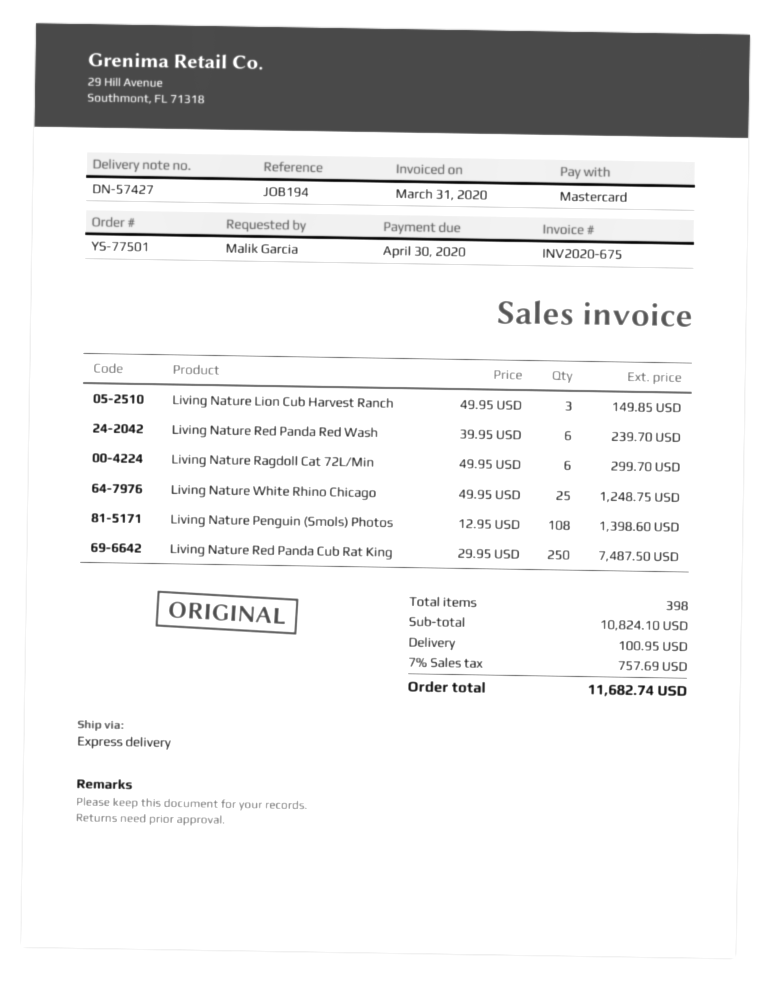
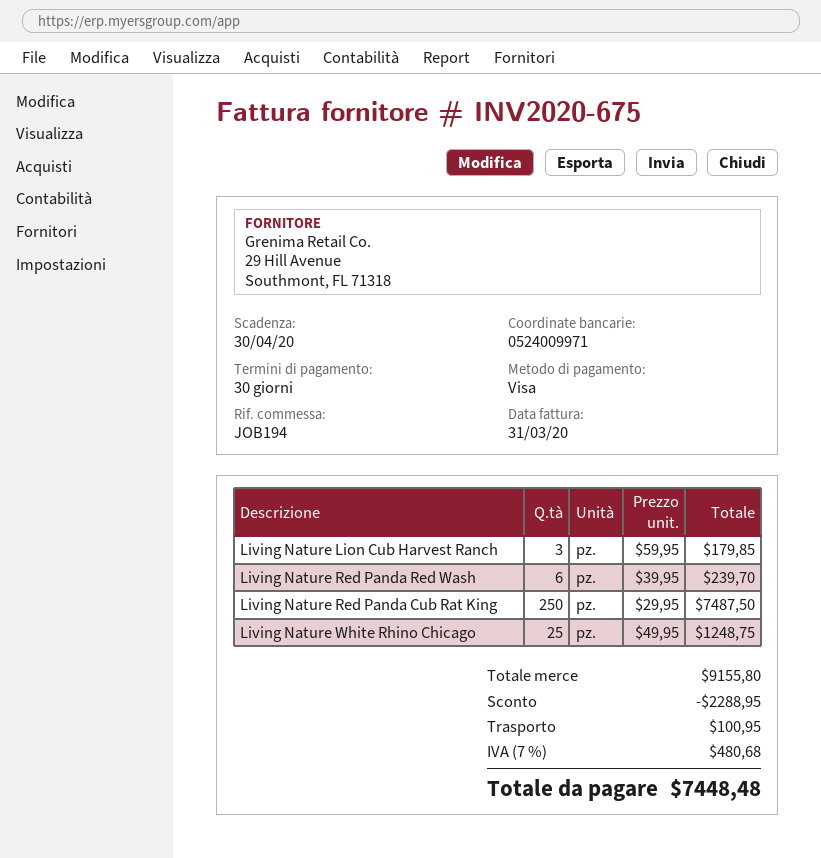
payment method: Mastercard -> Visa
Living Nature Lion Cub Harvest Ranch: 3 x 49.95 = 149.85 -> 3 x 59.95 = 179.85
Living Nature Ragdoll Cat 72L/Min: 6 x 49.95 = 299.70 -> none
Living Nature Penguin (Smols) Photos: 108 x 12.95 = 1398.60 -> none
subtotal: 10824.10 -> 9155.80
discount: none -> 2288.95
tax: 7% = 757.69 -> 7% = 480.68
total: 11682.74 -> 7448.48

